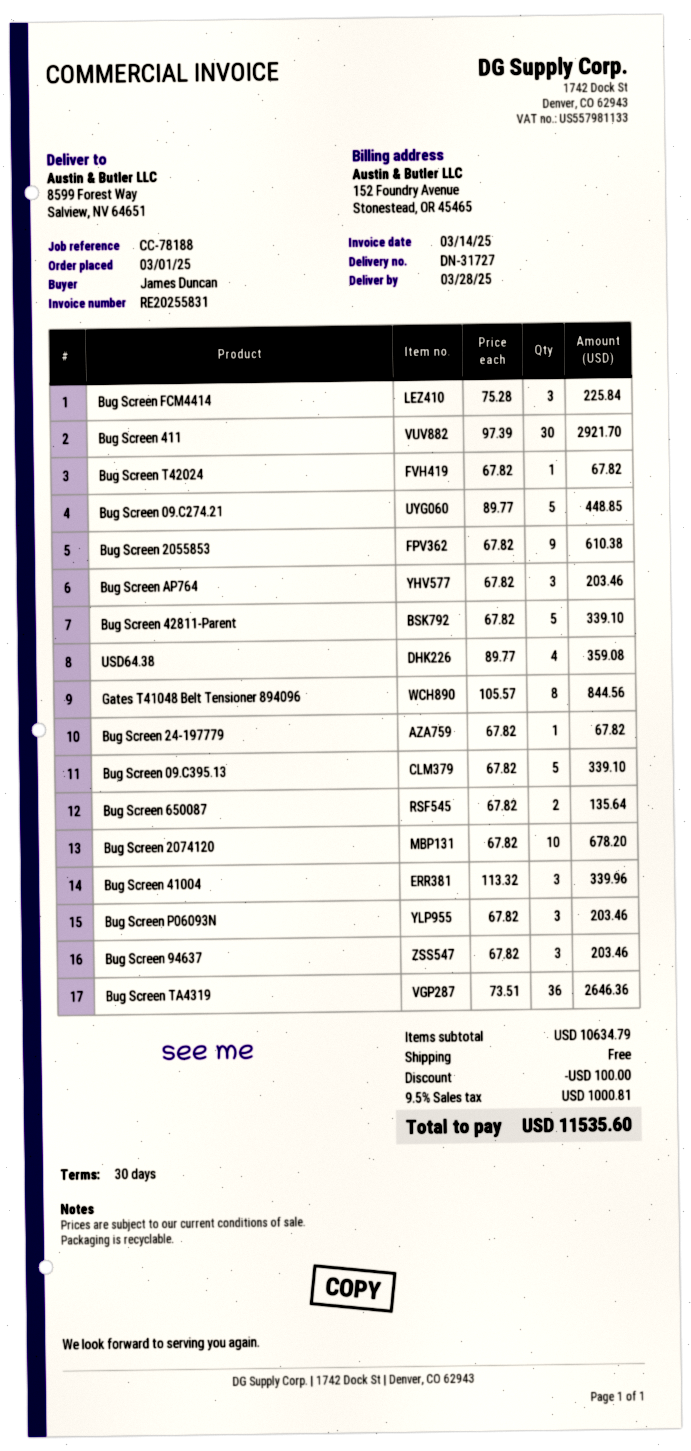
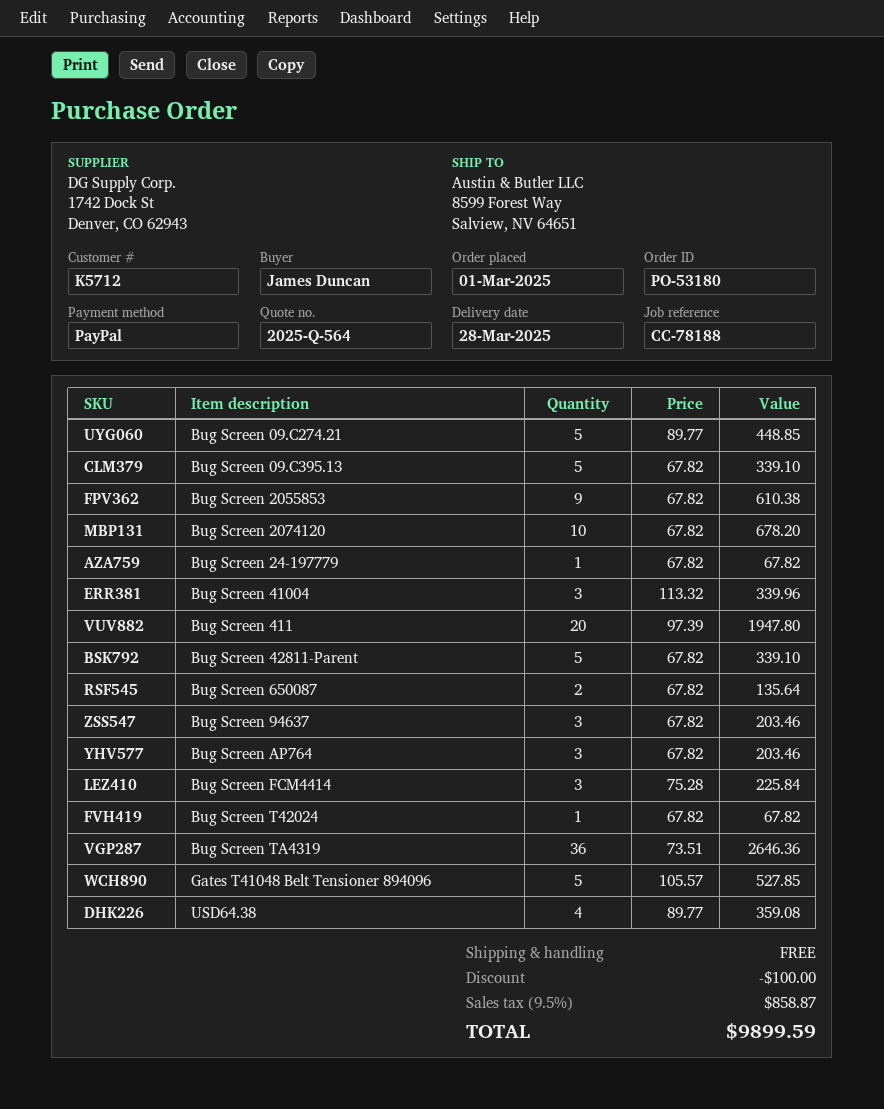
Bug Screen 411: 30 x 97.39 = 2921.70 -> 20 x 97.39 = 1947.80
Gates T41048 Belt Tensioner 894096: 8 x 105.57 = 844.56 -> 5 x 105.57 = 527.85
Bug Screen P06093N: 3 x 67.82 = 203.46 -> none
tax: 9.5% = 1000.81 -> 9.5% = 858.87
total: 11535.60 -> 9899.59

